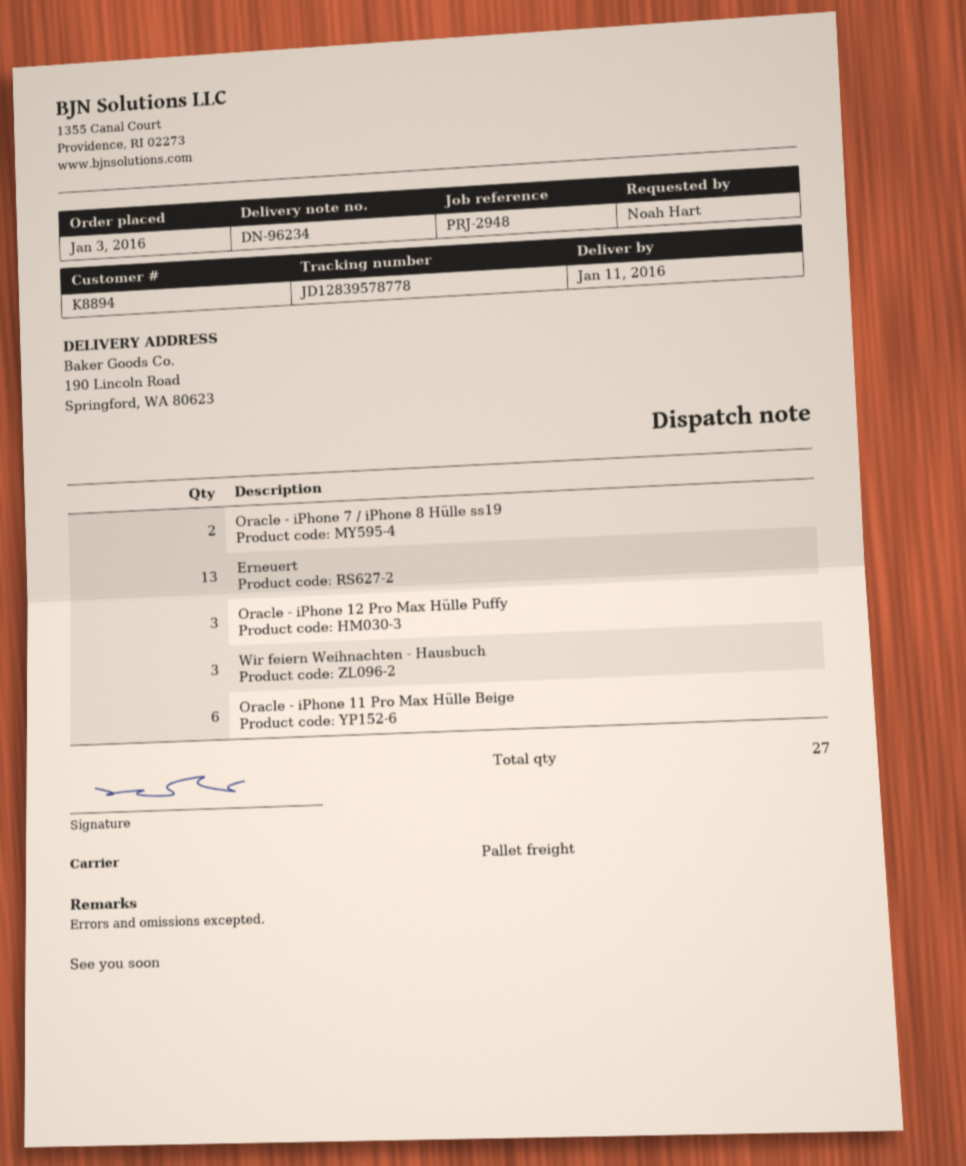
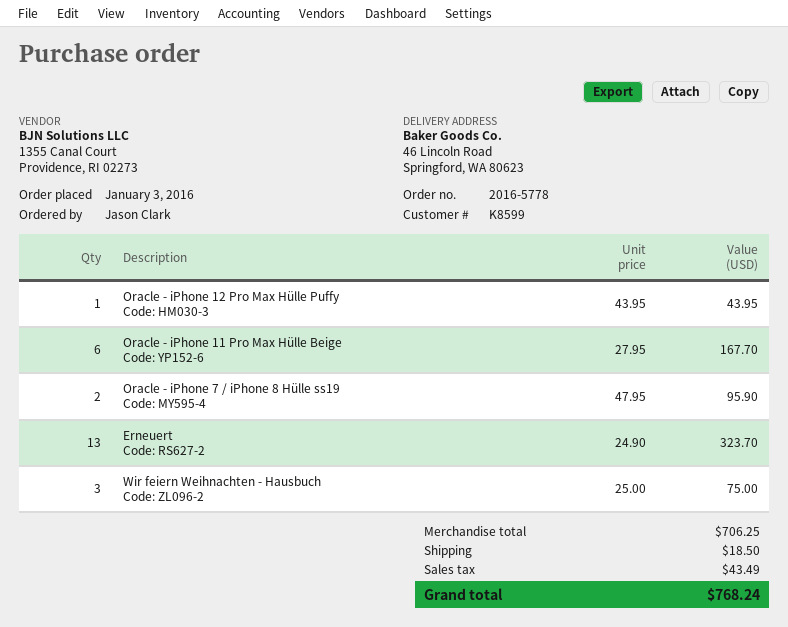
customer number: K8894 -> K8599
ordered by: Noah Hart -> Jason Clark
ship to: 190 Lincoln Road, Springford, WA 80623 -> 46 Lincoln Road, Springford, WA 80623
Oracle - iPhone 12 Pro Max Hülle Puffy: 3 -> 1

